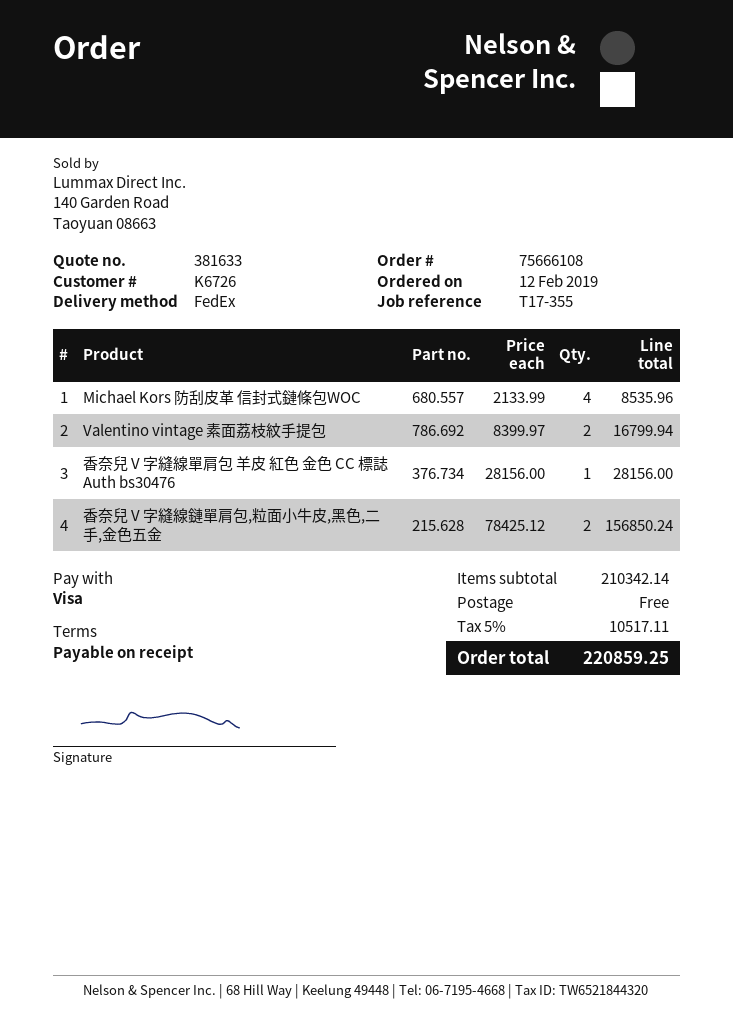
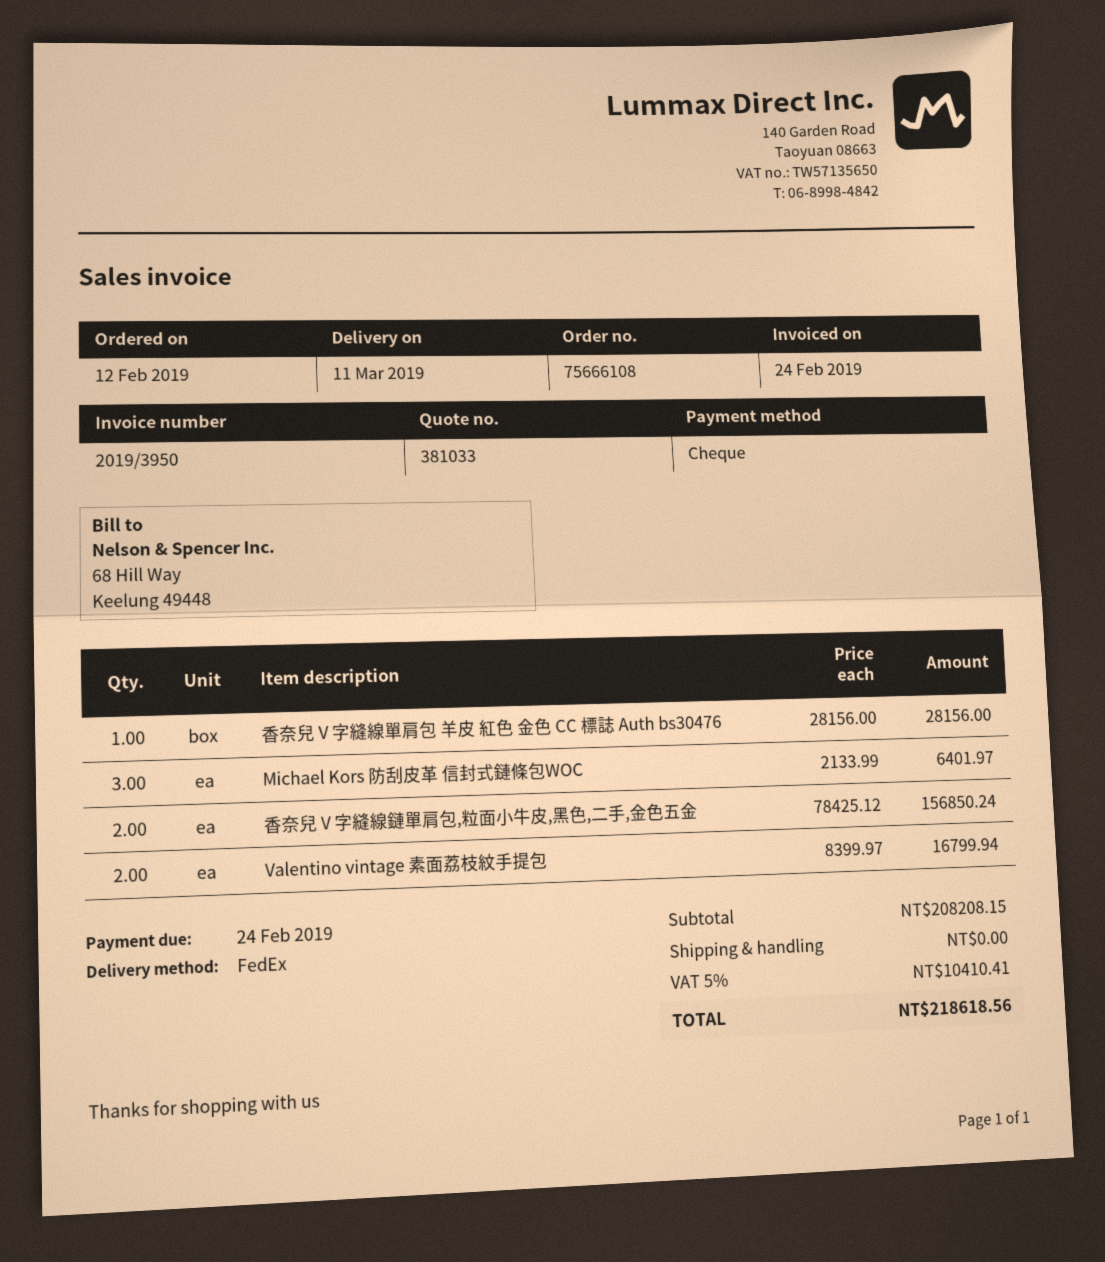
quote number: 381633 -> 381033
payment method: Visa -> cheque
Michael Kors 防刮皮革 信封式鏈條包WOC: 4 x 2133.99 = 8535.96 -> 3 x 2133.99 = 6401.97
subtotal: 210342.14 -> 208208.15
tax: 5% = 10517.11 -> 5% = 10410.41
total: 220859.25 -> 218618.56

